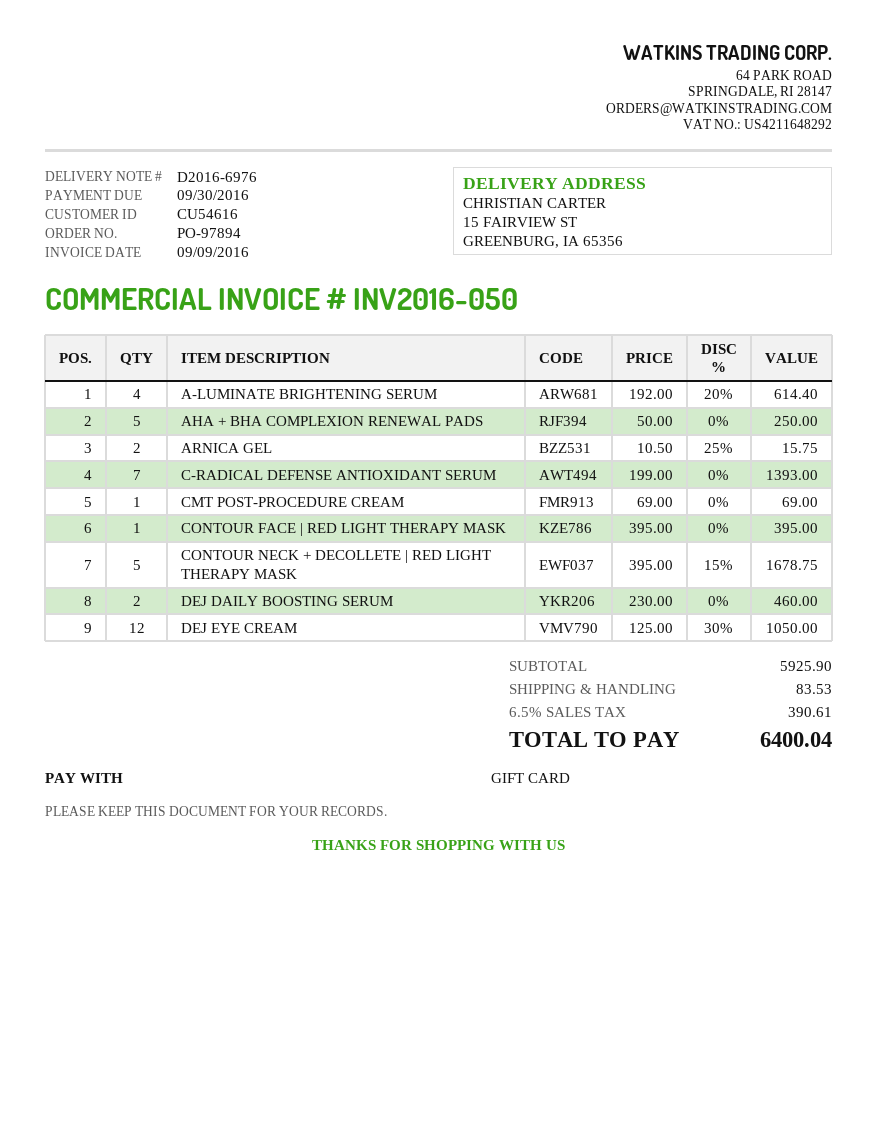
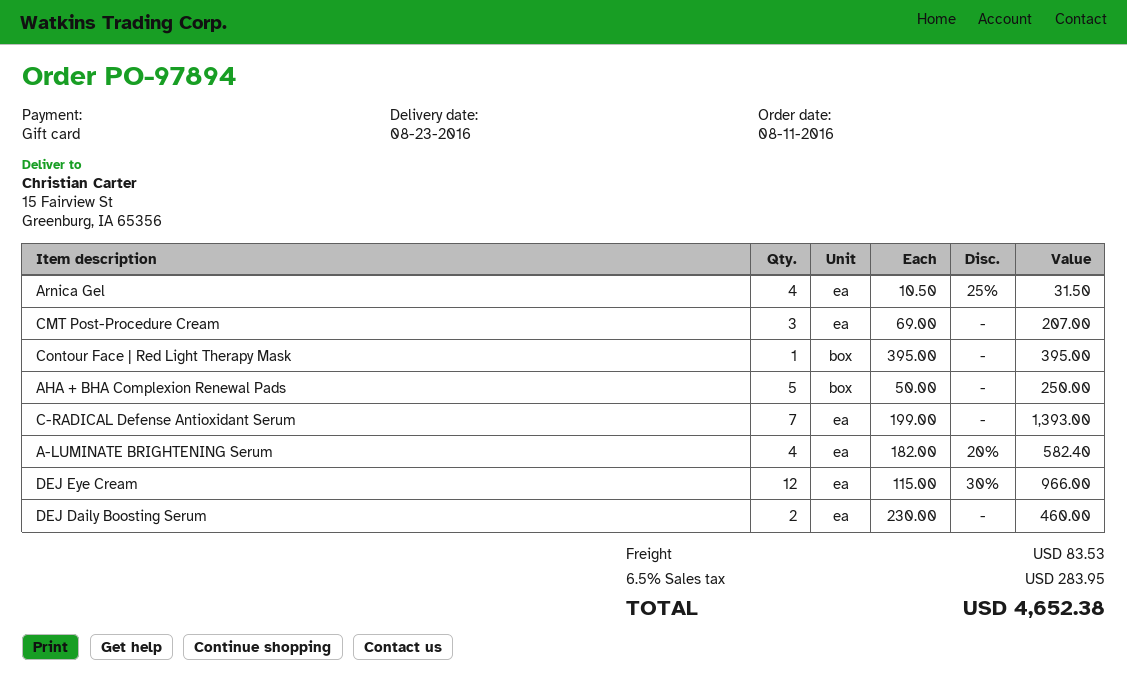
A-LUMINATE BRIGHTENING SERUM: 4 x 192.00 - 20% = 614.40 -> 4 x 182.00 - 20% = 582.40
ARNICA GEL: 2 x 10.50 - 25% = 15.75 -> 4 x 10.50 - 25% = 31.50
CMT POST-PROCEDURE CREAM: 1 x 69.00 = 69.00 -> 3 x 69.00 = 207.00
CONTOUR NECK + DECOLLETE | RED LIGHT THERAPY MASK: 5 x 395.00 - 15% = 1678.75 -> none
DEJ EYE CREAM: 12 x 125.00 - 30% = 1050.00 -> 12 x 115.00 - 30% = 966.00
tax: 6.5% = 390.61 -> 6.5% = 283.95
total: 6400.04 -> 4652.38

